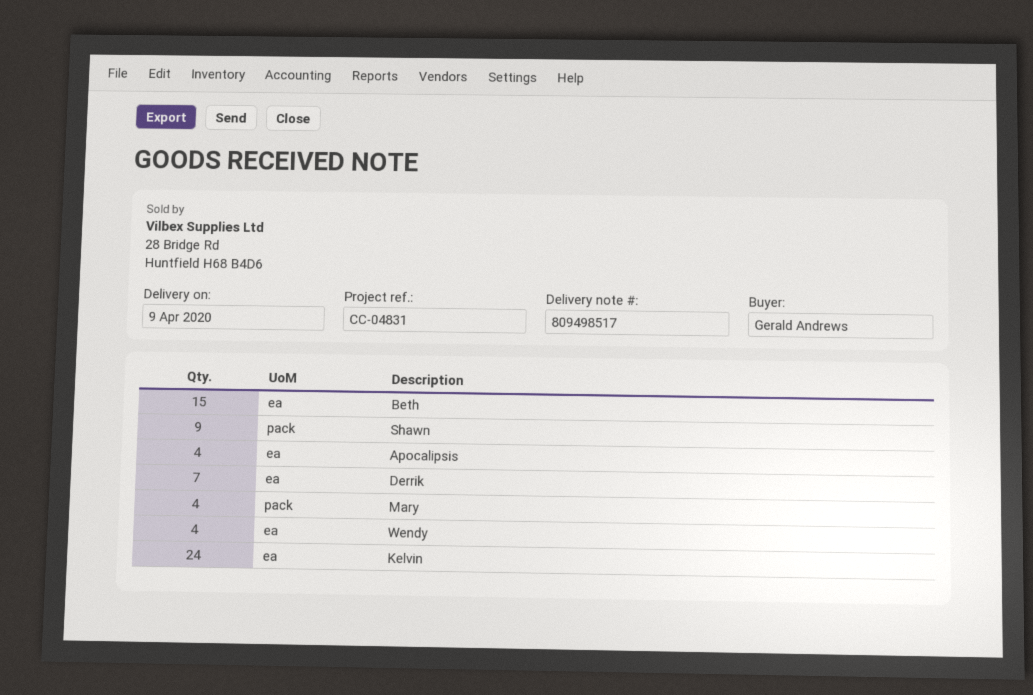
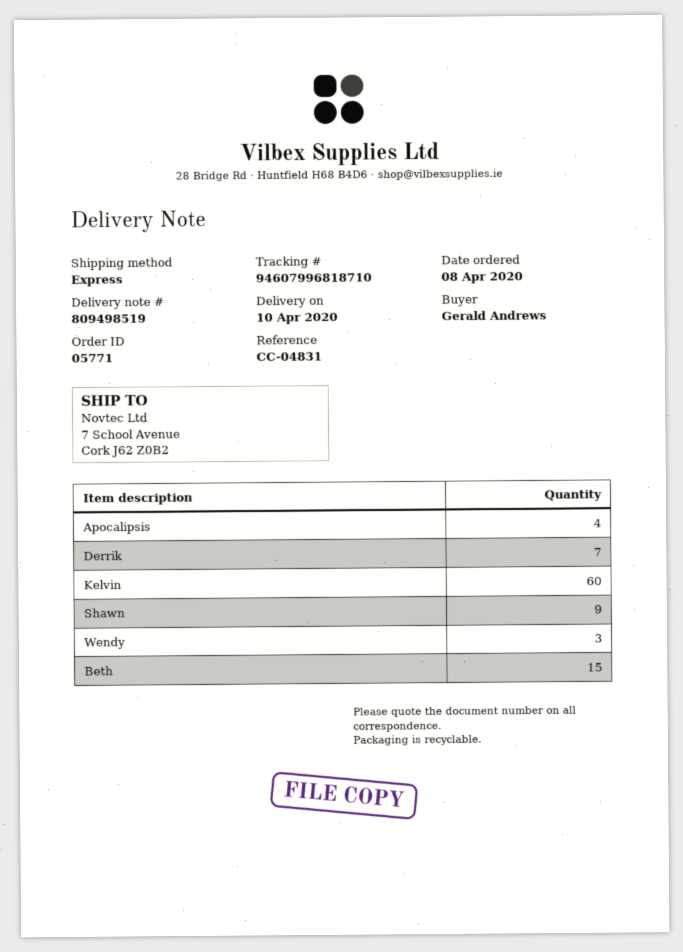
delivery note number: 809498517 -> 809498519
delivery date: 2020-04-09 -> 2020-04-10
Mary: 4 -> none
Wendy: 4 -> 3
Kelvin: 24 -> 60

